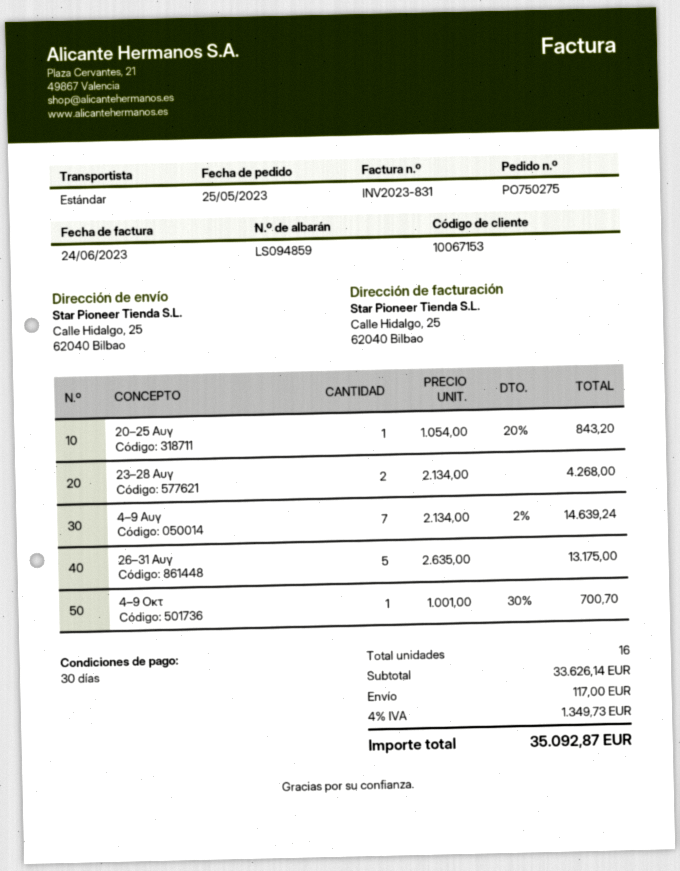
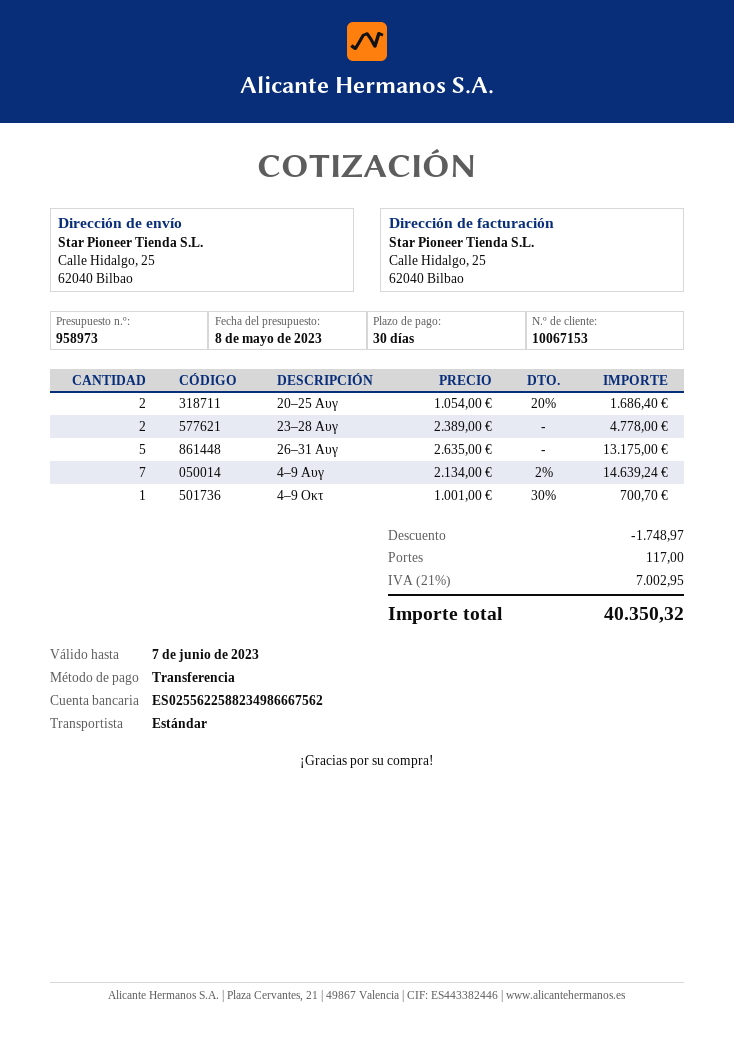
20–25 Αυγ: 1 x 1054.00 - 20% = 843.20 -> 2 x 1054.00 - 20% = 1686.40
23–28 Αυγ: 2 x 2134.00 = 4268.00 -> 2 x 2389.00 = 4778.00
discount: none -> 1748.97
tax: 4% = 1349.73 -> 21% = 7002.95
total: 35092.87 -> 40350.32

